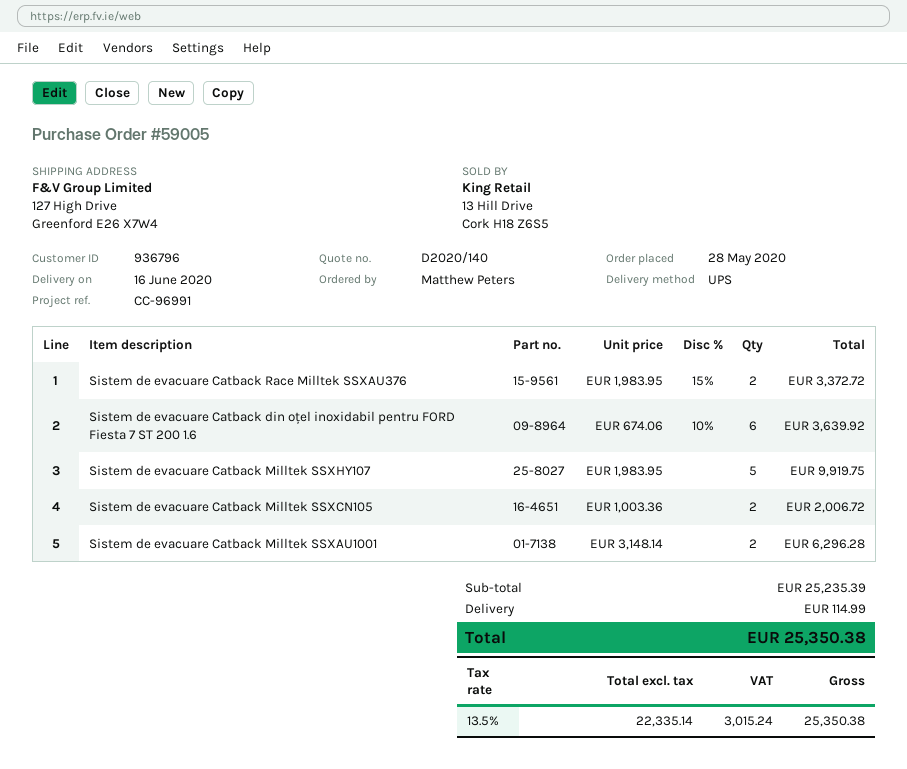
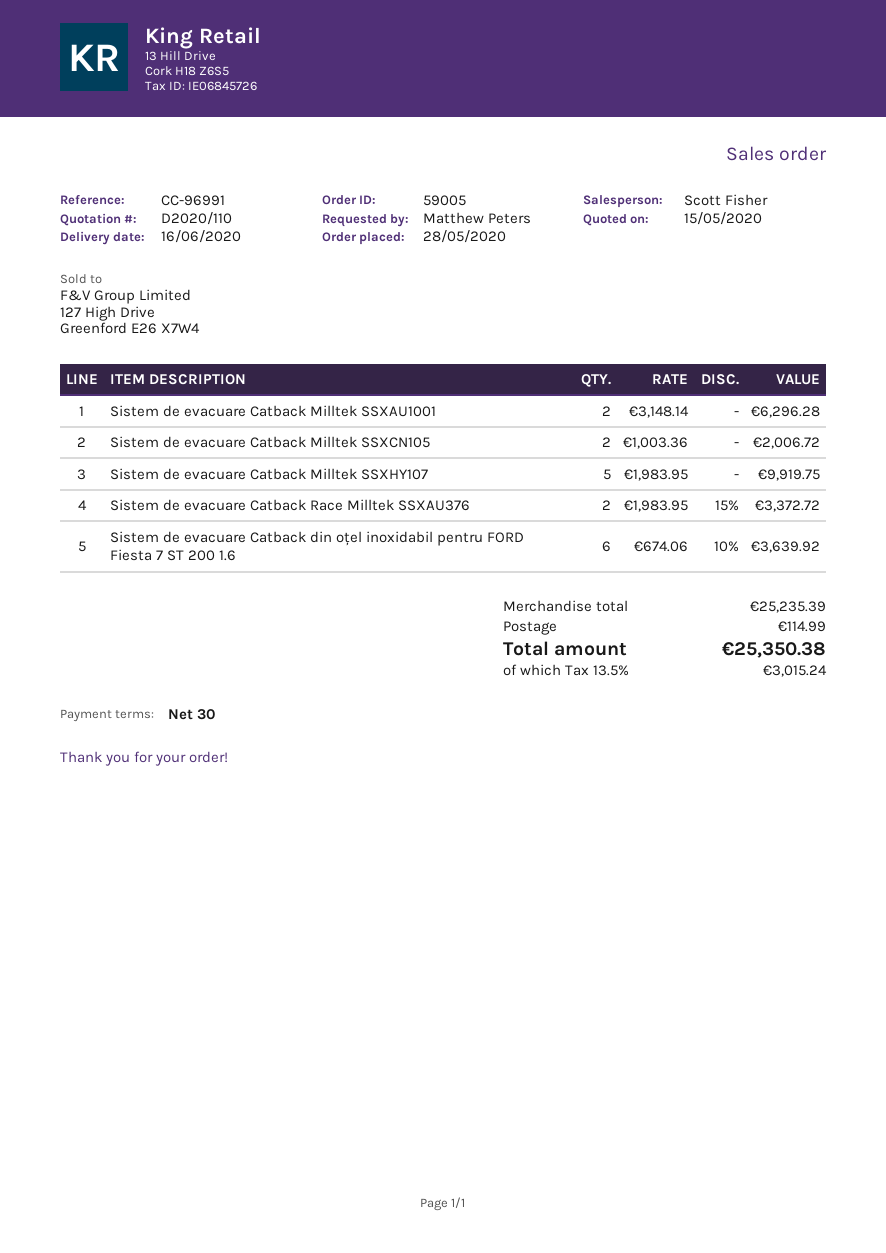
quote number: D2020/140 -> D2020/110

